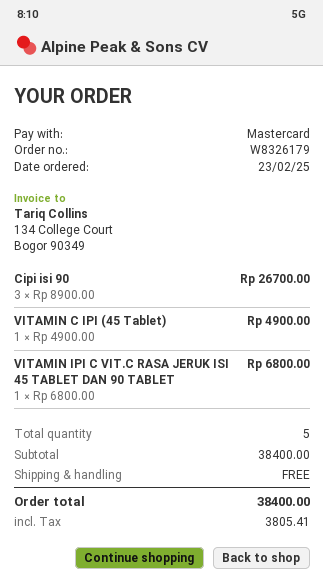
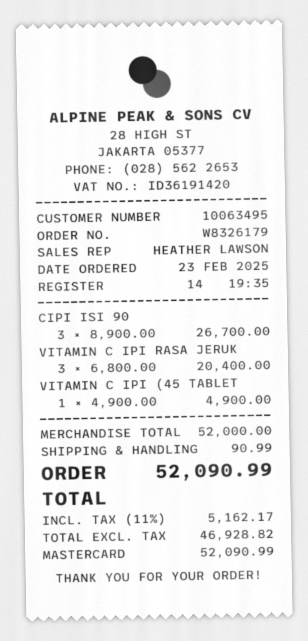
VITAMIN IPI C VIT.C RASA JERUK ISI 45 TABLET DAN 90 TABLET: 1 x 6800.00 = 6800.00 -> none
VITAMIN C IPI RASA JERUK: none -> 3 x 6800.00 = 20400.00
subtotal: 38400.00 -> 52000.00
shipping: 0.00 -> 90.99
tax: 3805.41 -> 5162.17
total: 38400.00 -> 52090.99

